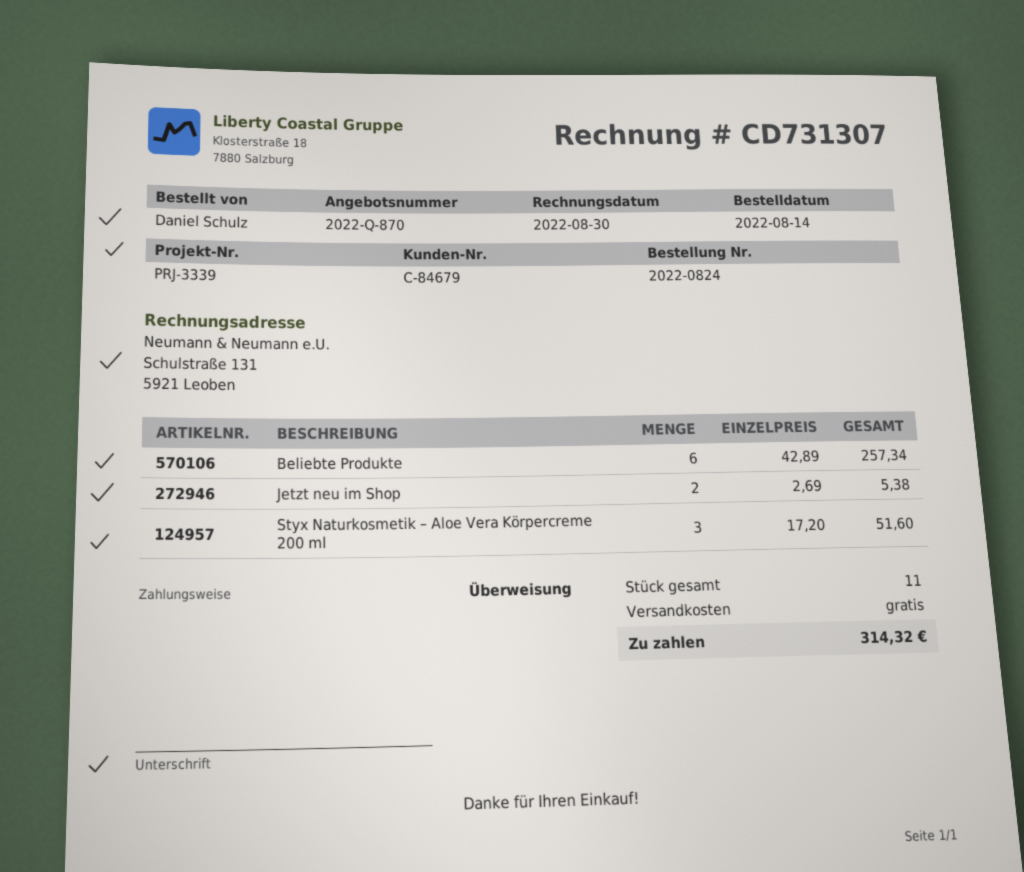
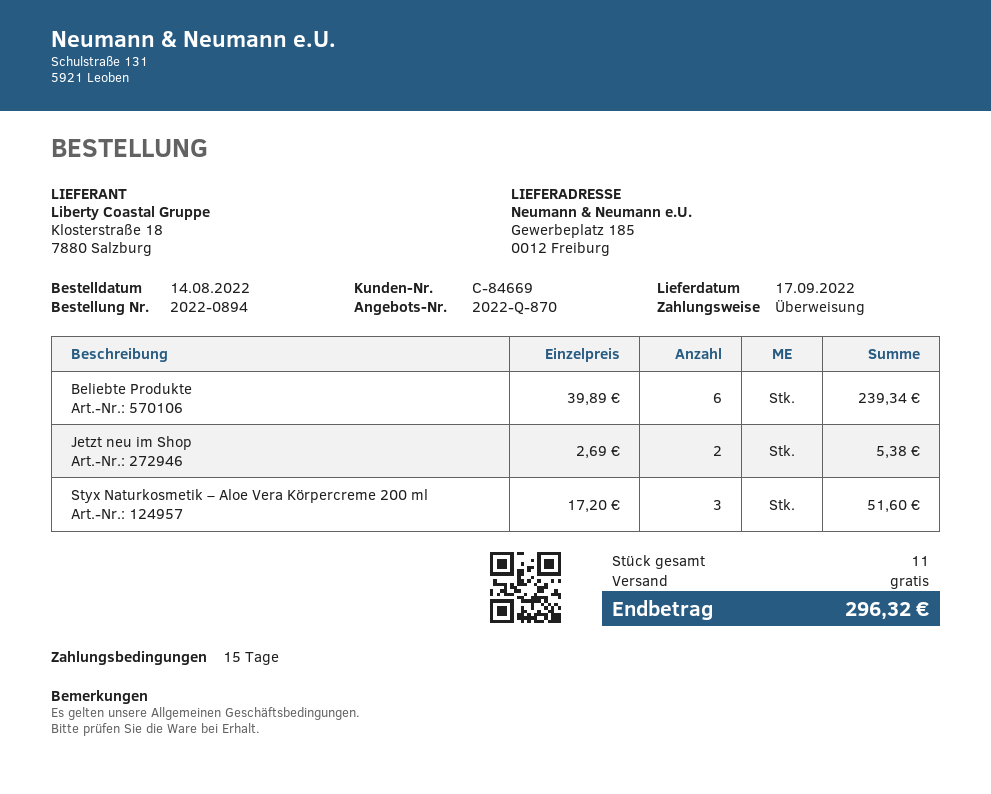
order number: 2022-0824 -> 2022-0894
customer number: C-84679 -> C-84669
Beliebte Produkte: 6 x 42.89 = 257.34 -> 6 x 39.89 = 239.34
total: 314.32 -> 296.32

